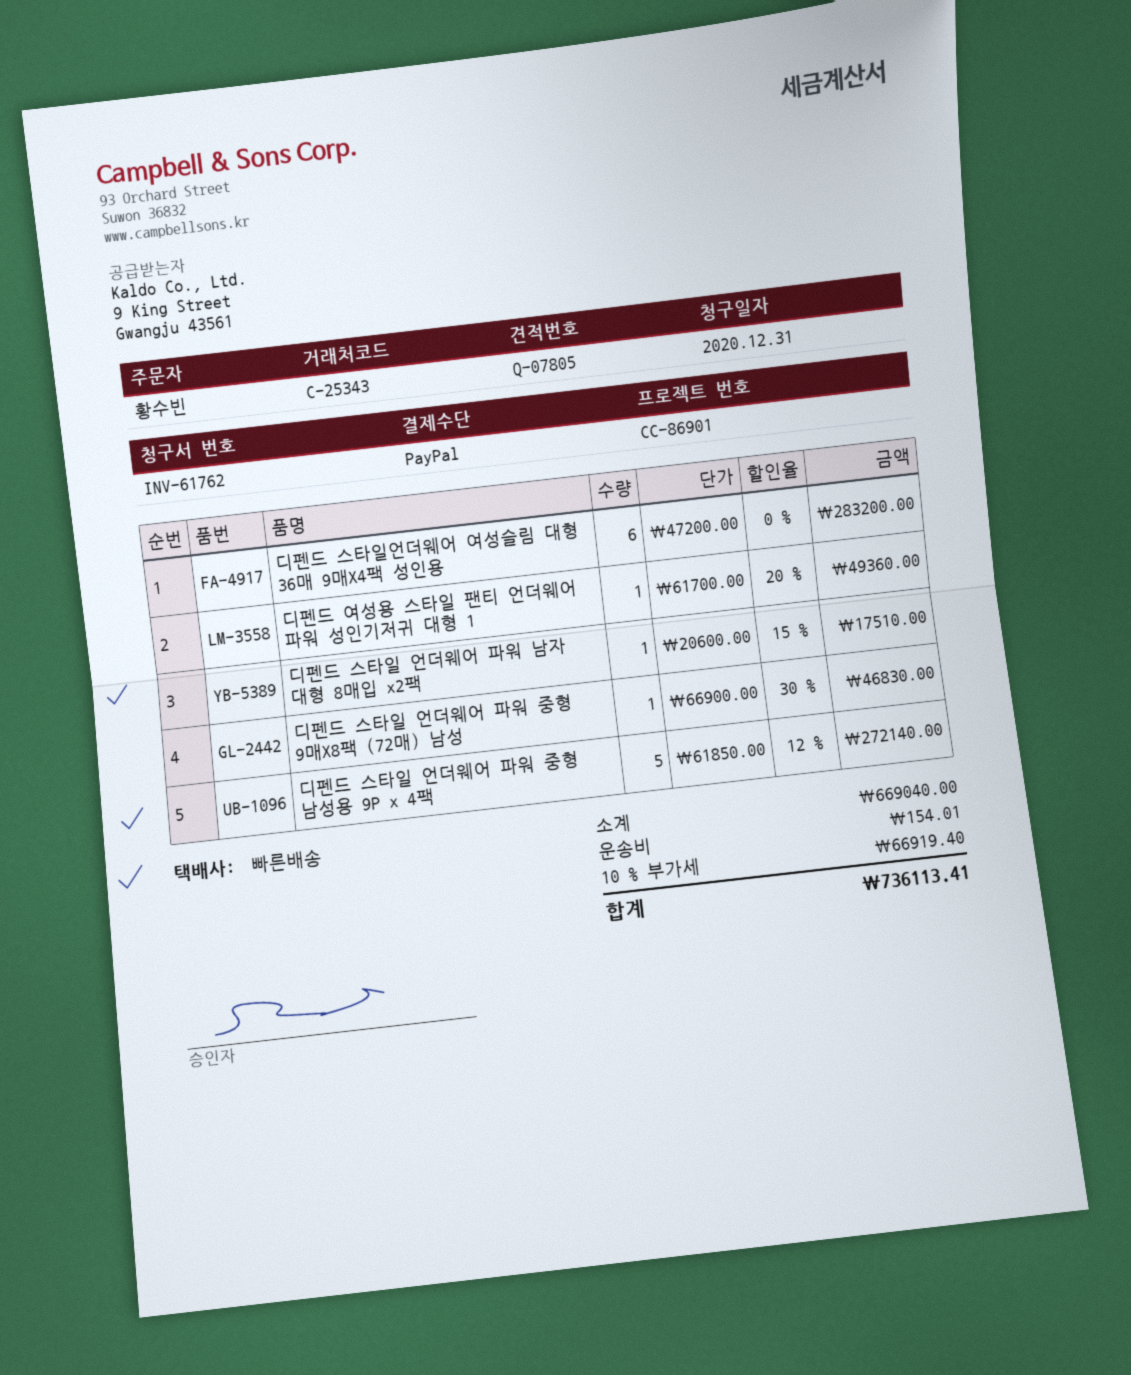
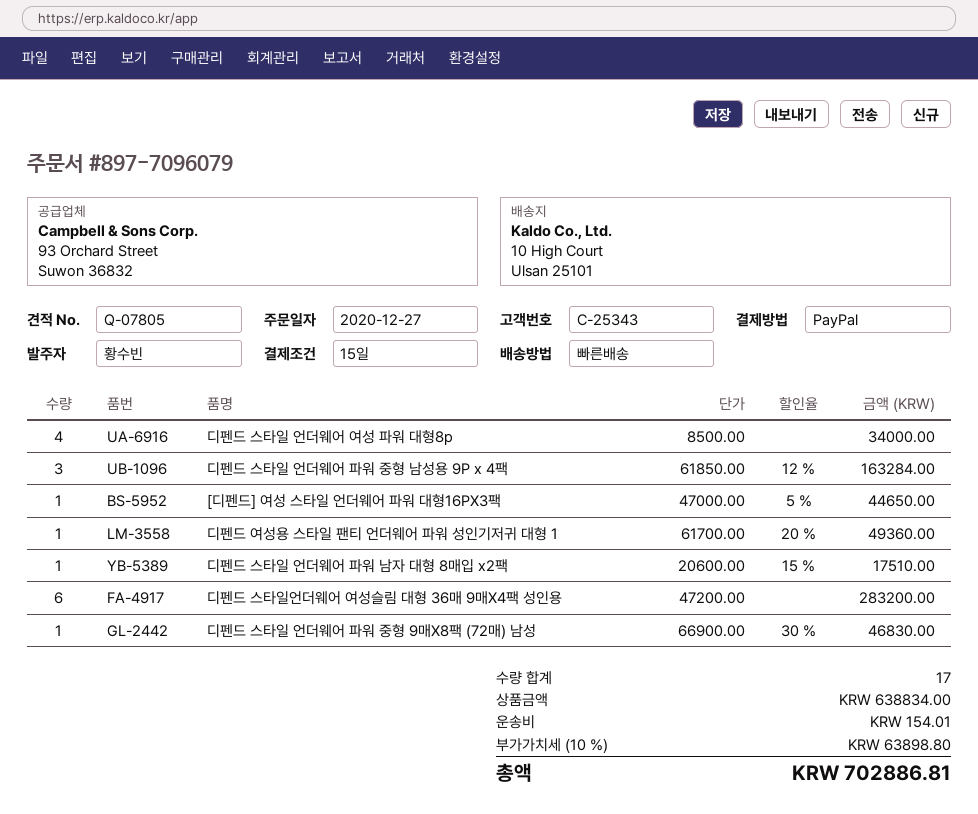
디펜드 스타일 언더웨어 파워 중형 남성용 9P x 4팩: 5 x 61850.00 - 12% = 272140.00 -> 3 x 61850.00 - 12% = 163284.00
디펜드 스타일 언더웨어 여성 파워 대형8p: none -> 4 x 8500.00 = 34000.00
[디펜드] 여성 스타일 언더웨어 파워 대형16PX3팩: none -> 1 x 47000.00 - 5% = 44650.00
subtotal: 669040.00 -> 638834.00
tax: 10% = 66919.40 -> 10% = 63898.80
total: 736113.41 -> 702886.81

